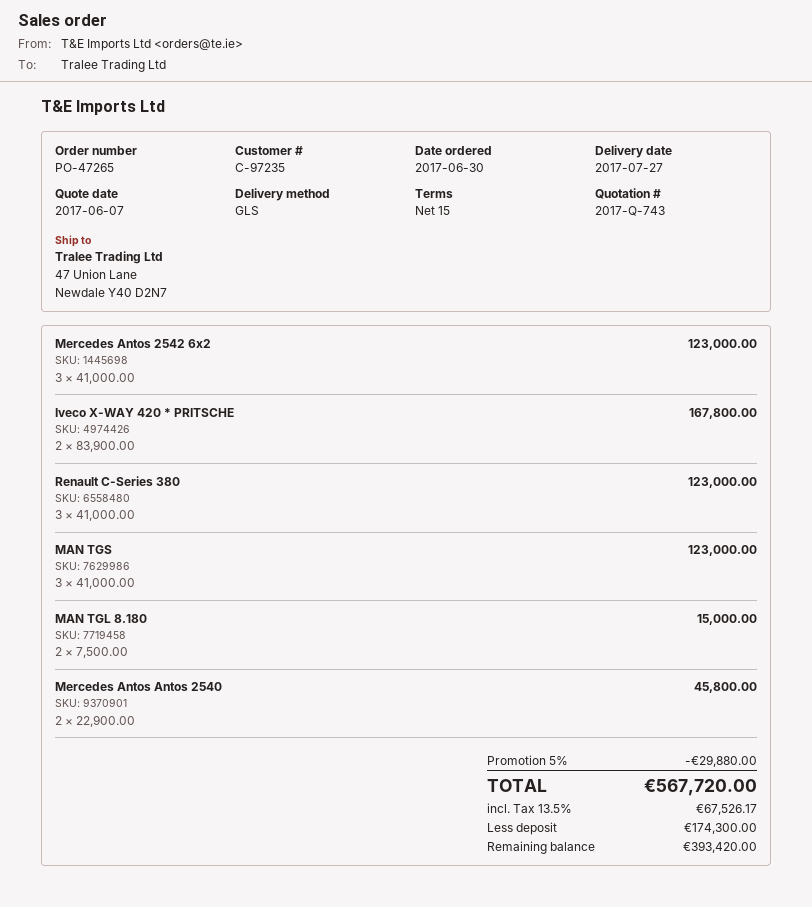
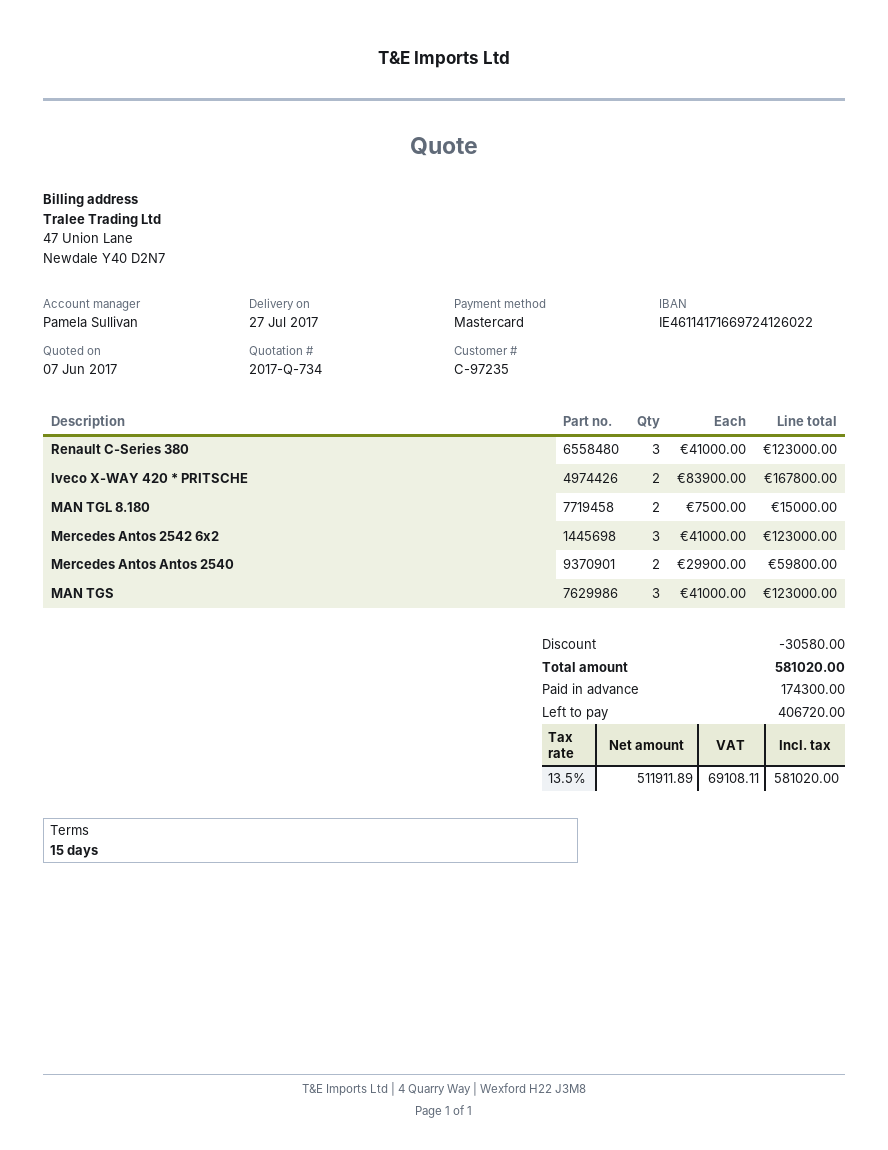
quote number: 2017-Q-743 -> 2017-Q-734
Mercedes Antos Antos 2540: 2 x 22900.00 = 45800.00 -> 2 x 29900.00 = 59800.00
discount: 29880.00 -> 30580.00
tax: 13.5% = 67526.17 -> 13.5% = 69108.11
total: 567720.00 -> 581020.00
balance: 393420.00 -> 406720.00

